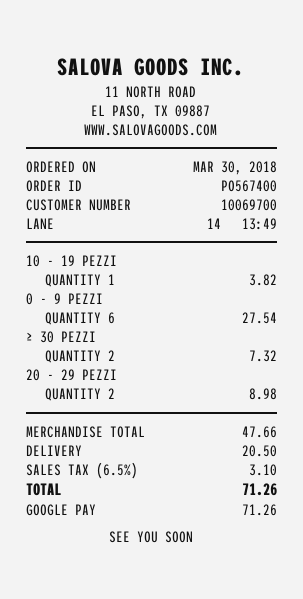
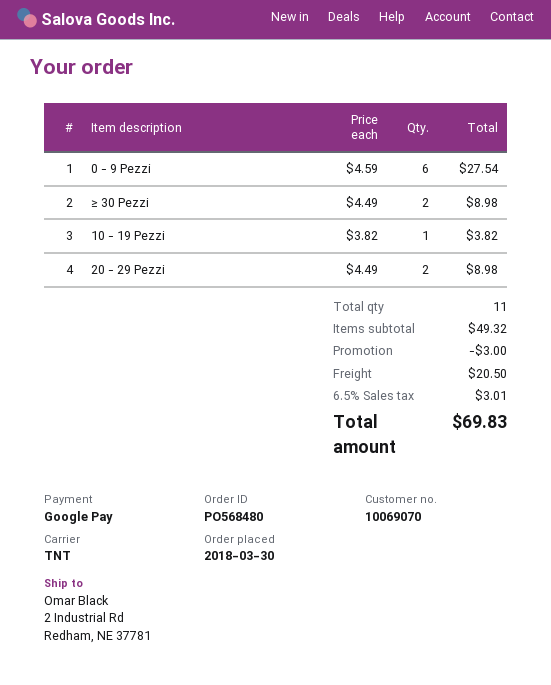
order number: PO567400 -> PO568480
customer number: 10069700 -> 10069070
≥ 30 PEZZI: 2 for 7.32 -> 2 for 8.98
subtotal: 47.66 -> 49.32
discount: none -> 3.00
tax: 6.5% = 3.10 -> 6.5% = 3.01
total: 71.26 -> 69.83

